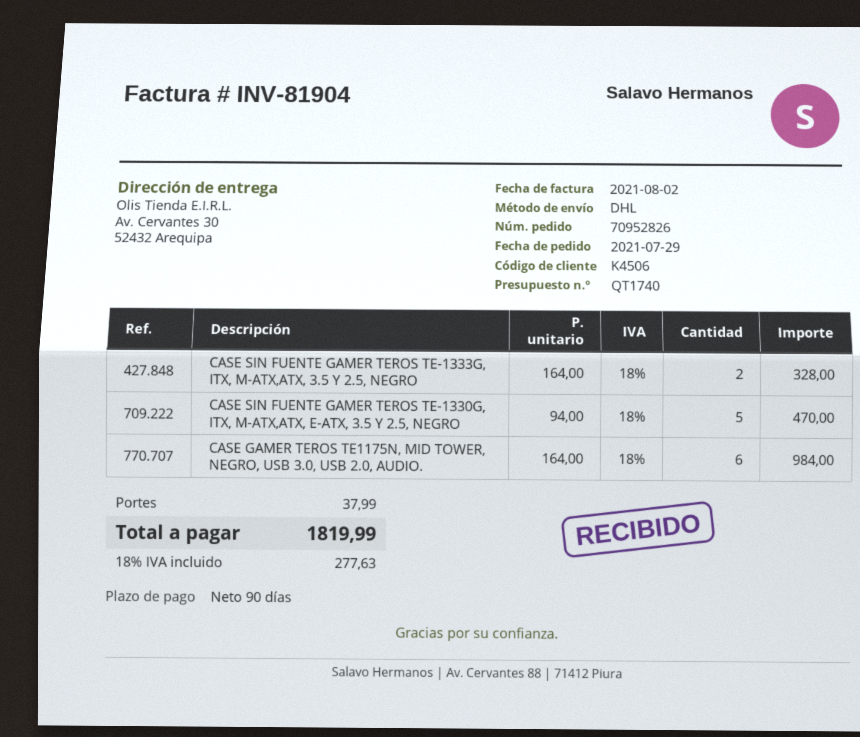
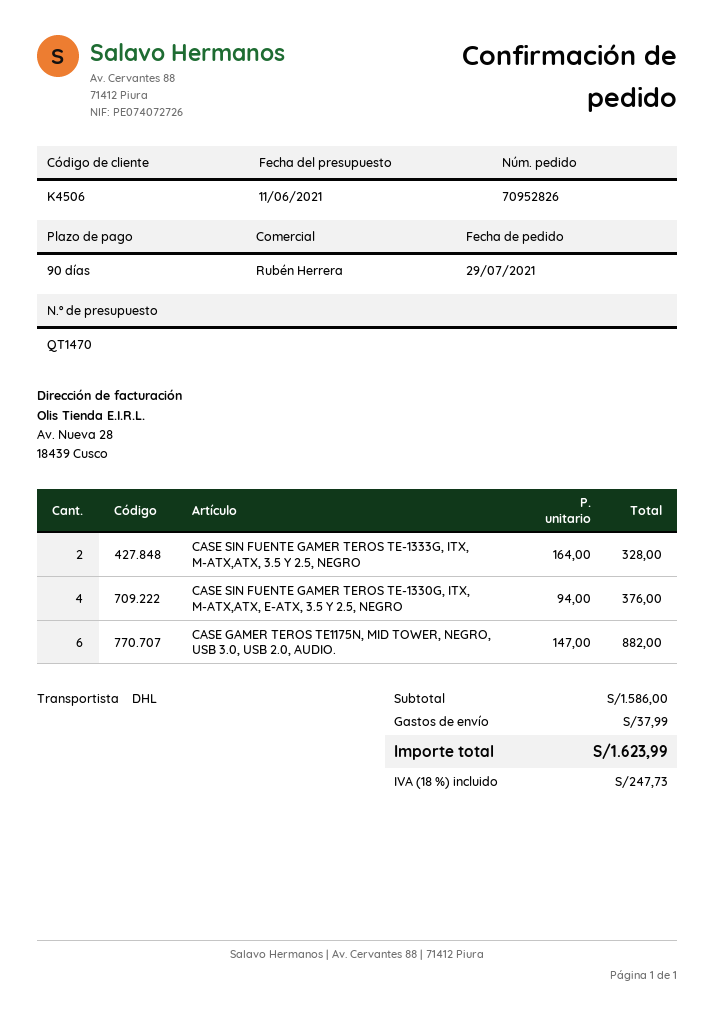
quote number: QT1740 -> QT1470
CASE SIN FUENTE GAMER TEROS TE-1330G, ITX, M-ATX,ATX, E-ATX, 3.5 Y 2.5, NEGRO: 5 x 94.00 = 470.00 -> 4 x 94.00 = 376.00
CASE GAMER TEROS TE1175N, MID TOWER, NEGRO, USB 3.0, USB 2.0, AUDIO.: 6 x 164.00 = 984.00 -> 6 x 147.00 = 882.00
tax: 18% = 277.63 -> 18% = 247.73
total: 1819.99 -> 1623.99

